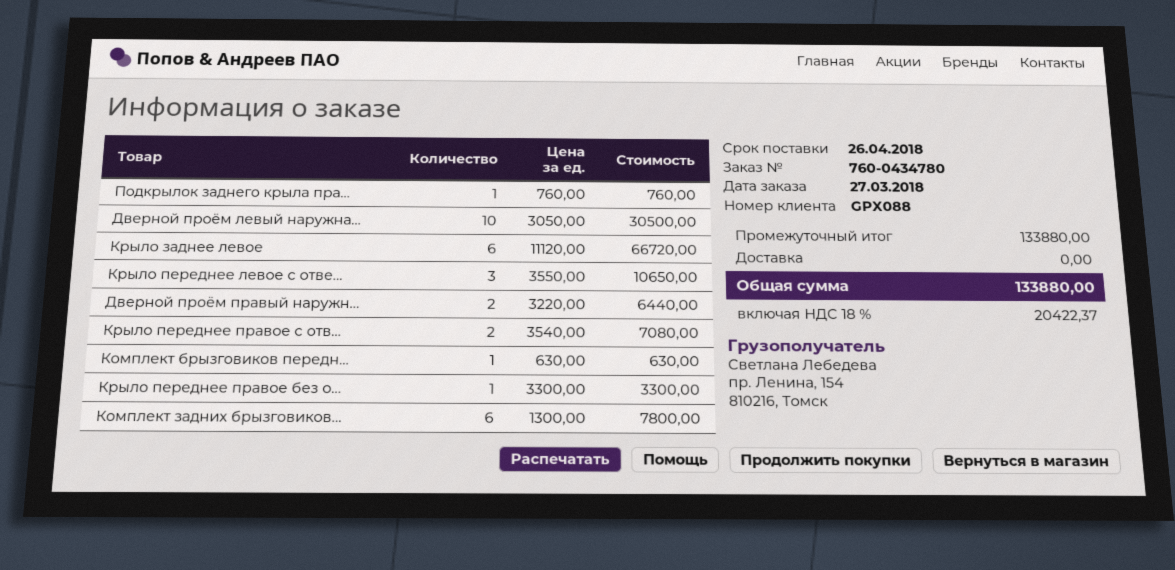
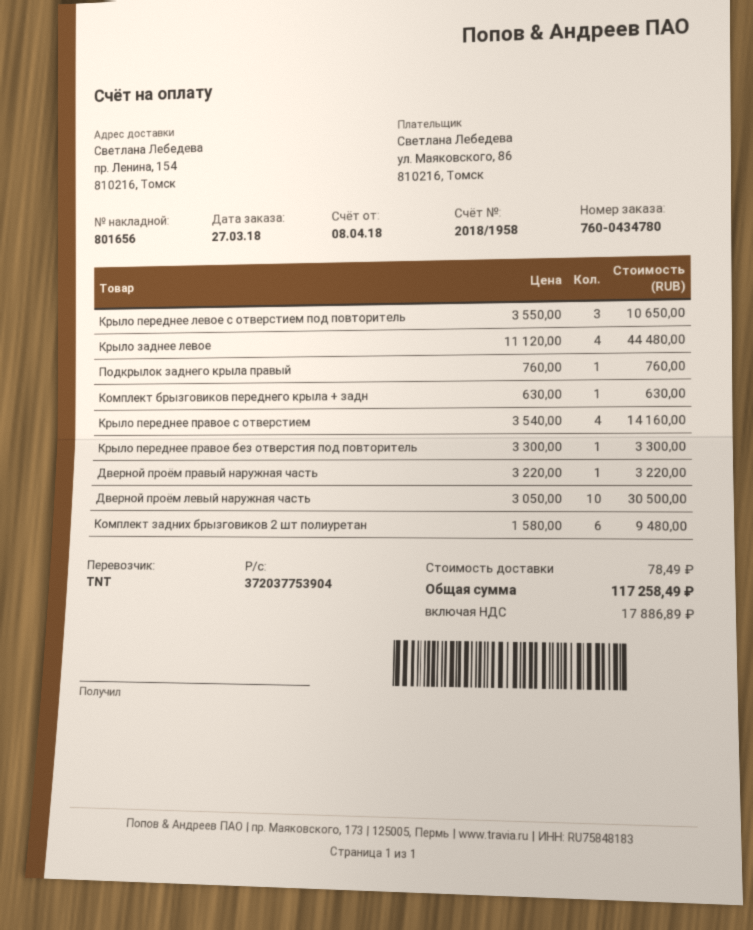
Крыло заднее левое: 6 x 11120.00 = 66720.00 -> 4 x 11120.00 = 44480.00
Дверной проём правый наружн...: 2 x 3220.00 = 6440.00 -> 1 x 3220.00 = 3220.00
Крыло переднее правое c отв...: 2 x 3540.00 = 7080.00 -> 4 x 3540.00 = 14160.00
Комплект задних брызговиков...: 6 x 1300.00 = 7800.00 -> 6 x 1580.00 = 9480.00
shipping: 0.00 -> 78.49
tax: 20422.37 -> 17886.89
total: 133880.00 -> 117258.49

